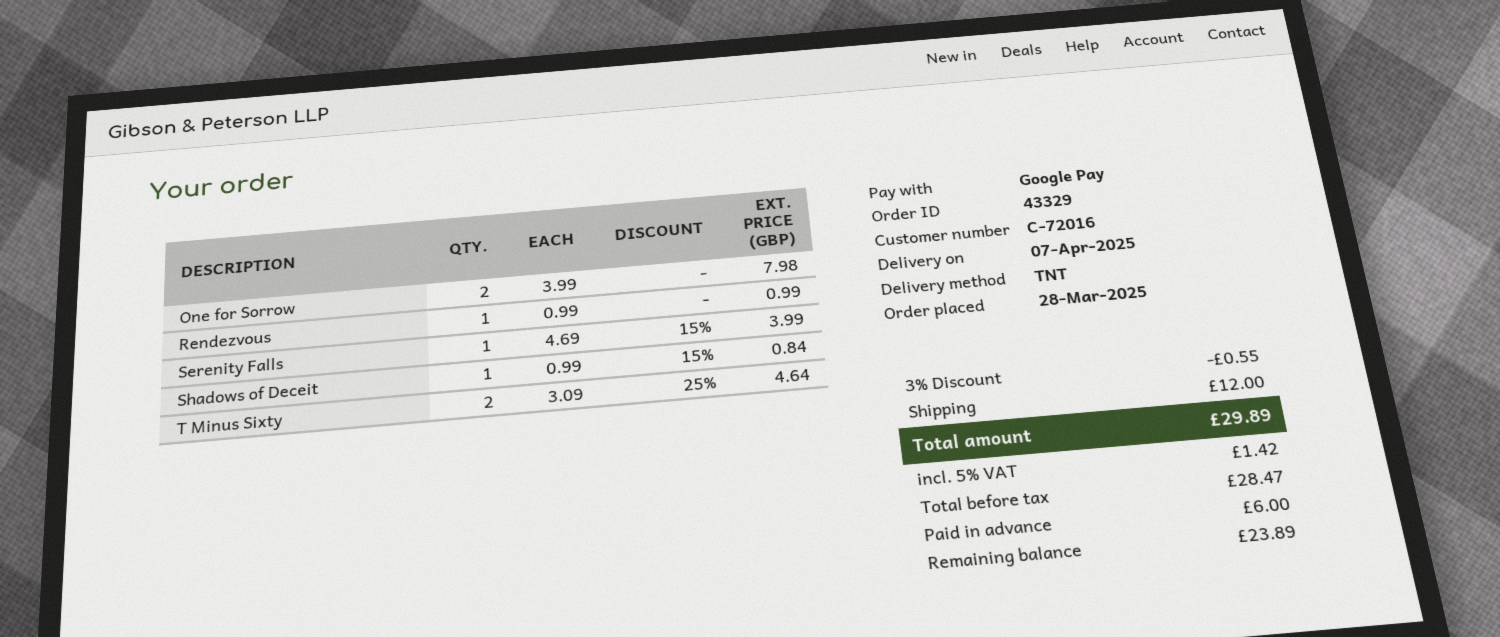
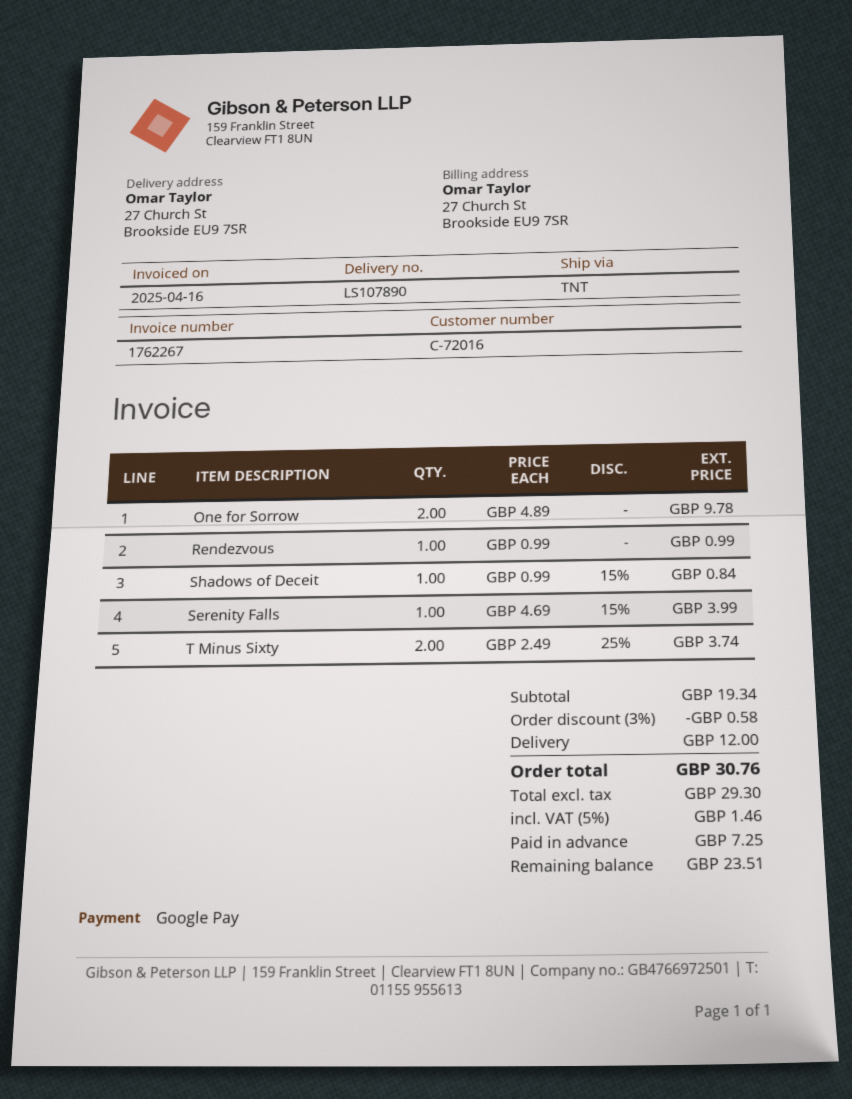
One for Sorrow: 2 x 3.99 = 7.98 -> 2 x 4.89 = 9.78
T Minus Sixty: 2 x 3.09 - 25% = 4.64 -> 2 x 2.49 - 25% = 3.74
discount: 3% = 0.55 -> 3% = 0.58
net: 28.47 -> 29.30
tax: 5% = 1.42 -> 5% = 1.46
total: 29.89 -> 30.76
deposit: 6.00 -> 7.25
balance: 23.89 -> 23.51

